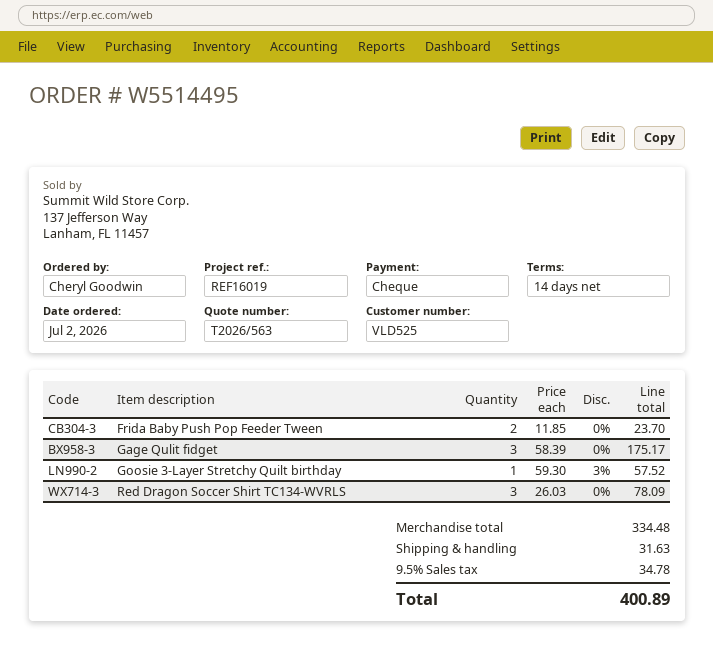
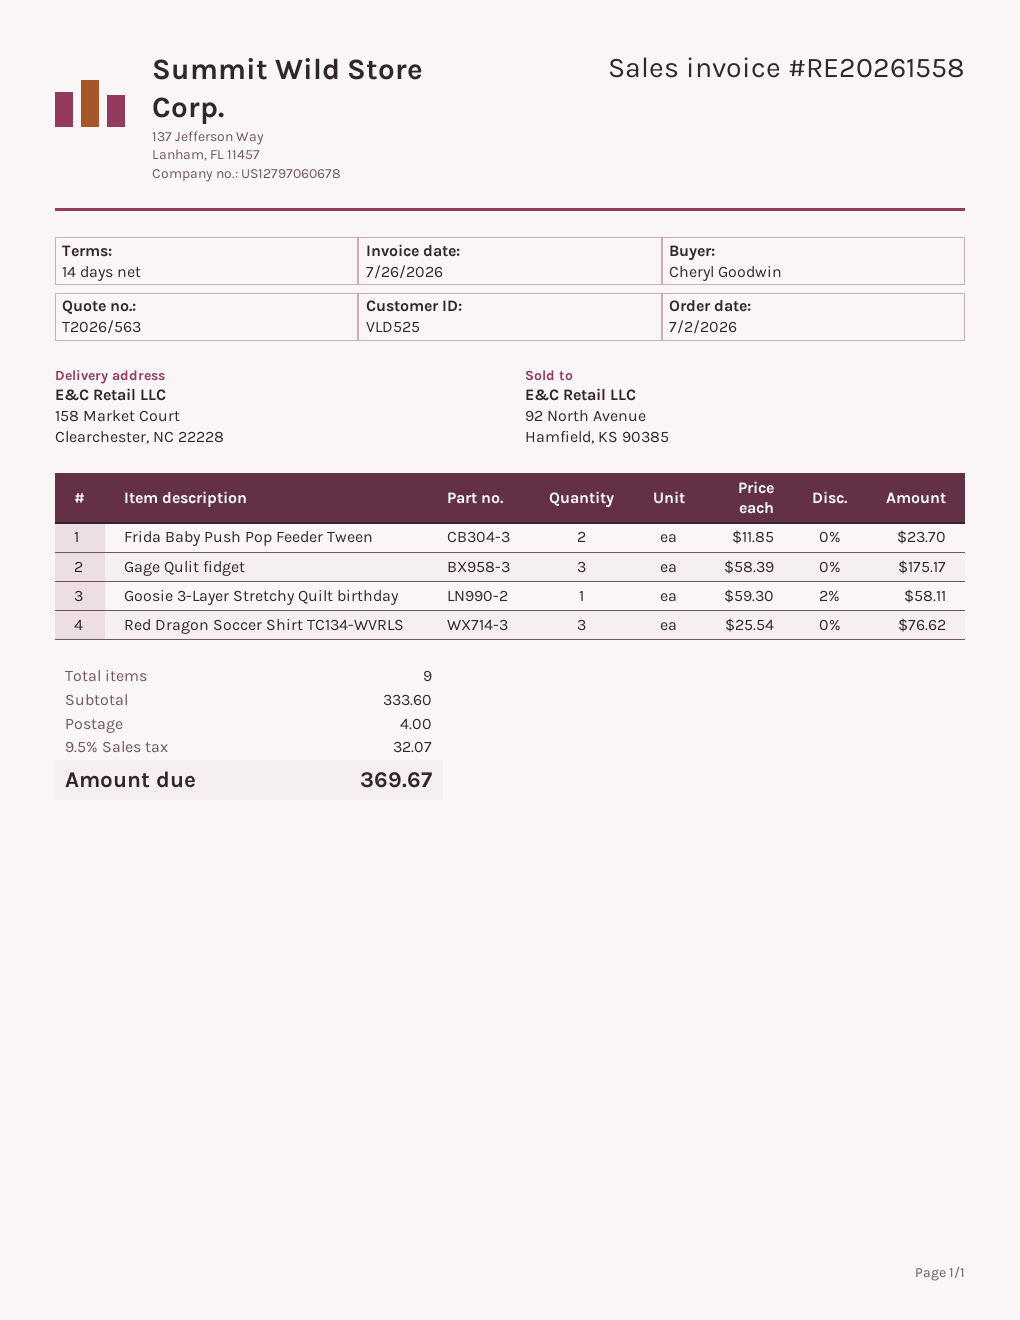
Goosie 3-Layer Stretchy Quilt birthday: 1 x 59.30 - 3% = 57.52 -> 1 x 59.30 - 2% = 58.11
Red Dragon Soccer Shirt TC134-WVRLS: 3 x 26.03 = 78.09 -> 3 x 25.54 = 76.62
subtotal: 334.48 -> 333.60
shipping: 31.63 -> 4.00
tax: 9.5% = 34.78 -> 9.5% = 32.07
total: 400.89 -> 369.67

